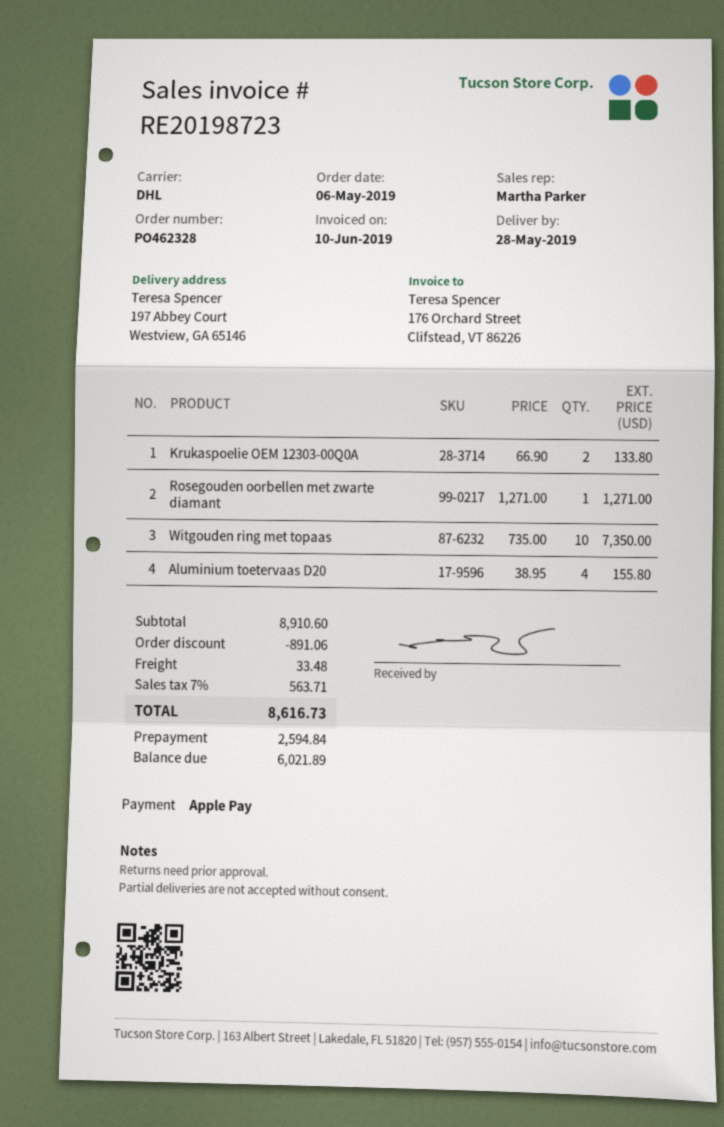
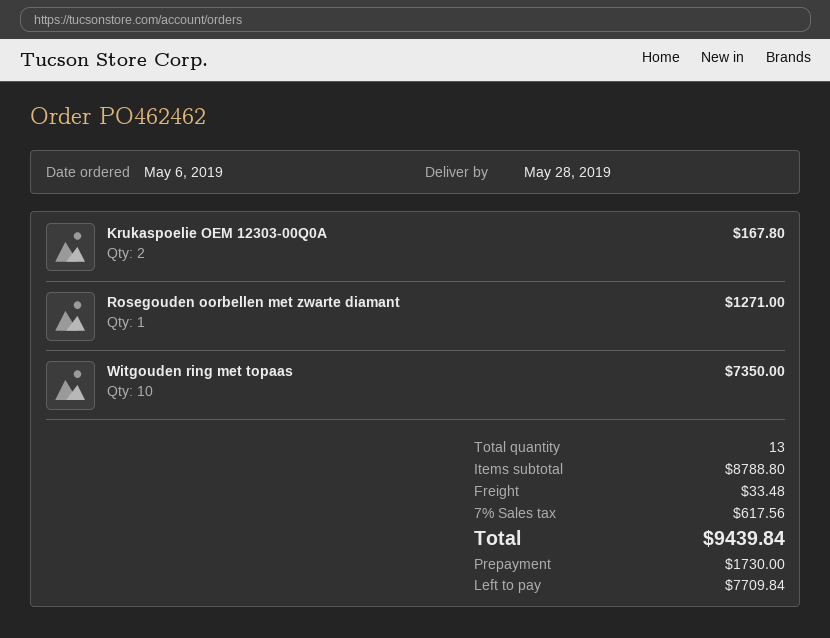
order number: PO462328 -> PO462462
Krukaspoelie OEM 12303-00Q0A: 2 for 133.80 -> 2 for 167.80
Aluminium toetervaas D20: 4 for 155.80 -> none
subtotal: 8910.60 -> 8788.80
discount: 891.06 -> none
tax: 7% = 563.71 -> 7% = 617.56
total: 8616.73 -> 9439.84
deposit: 2594.84 -> 1730.00
balance: 6021.89 -> 7709.84

